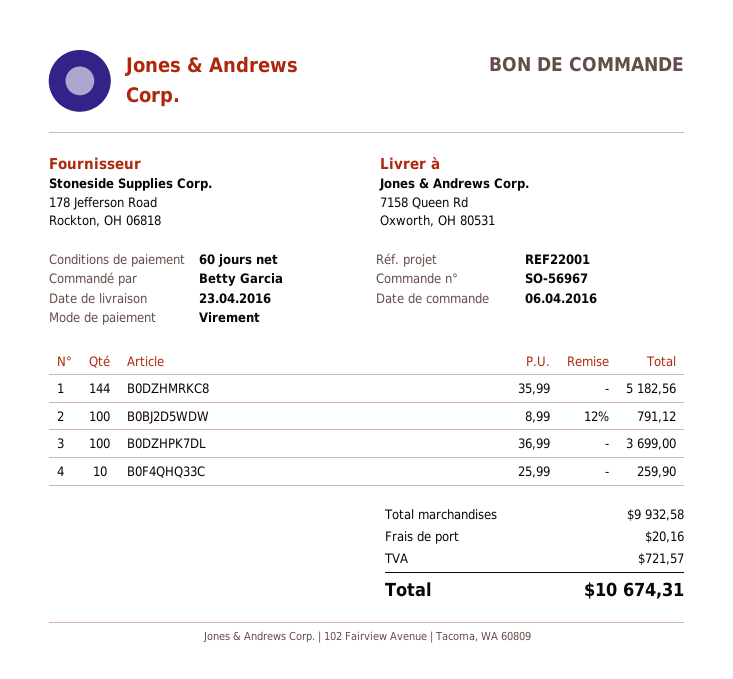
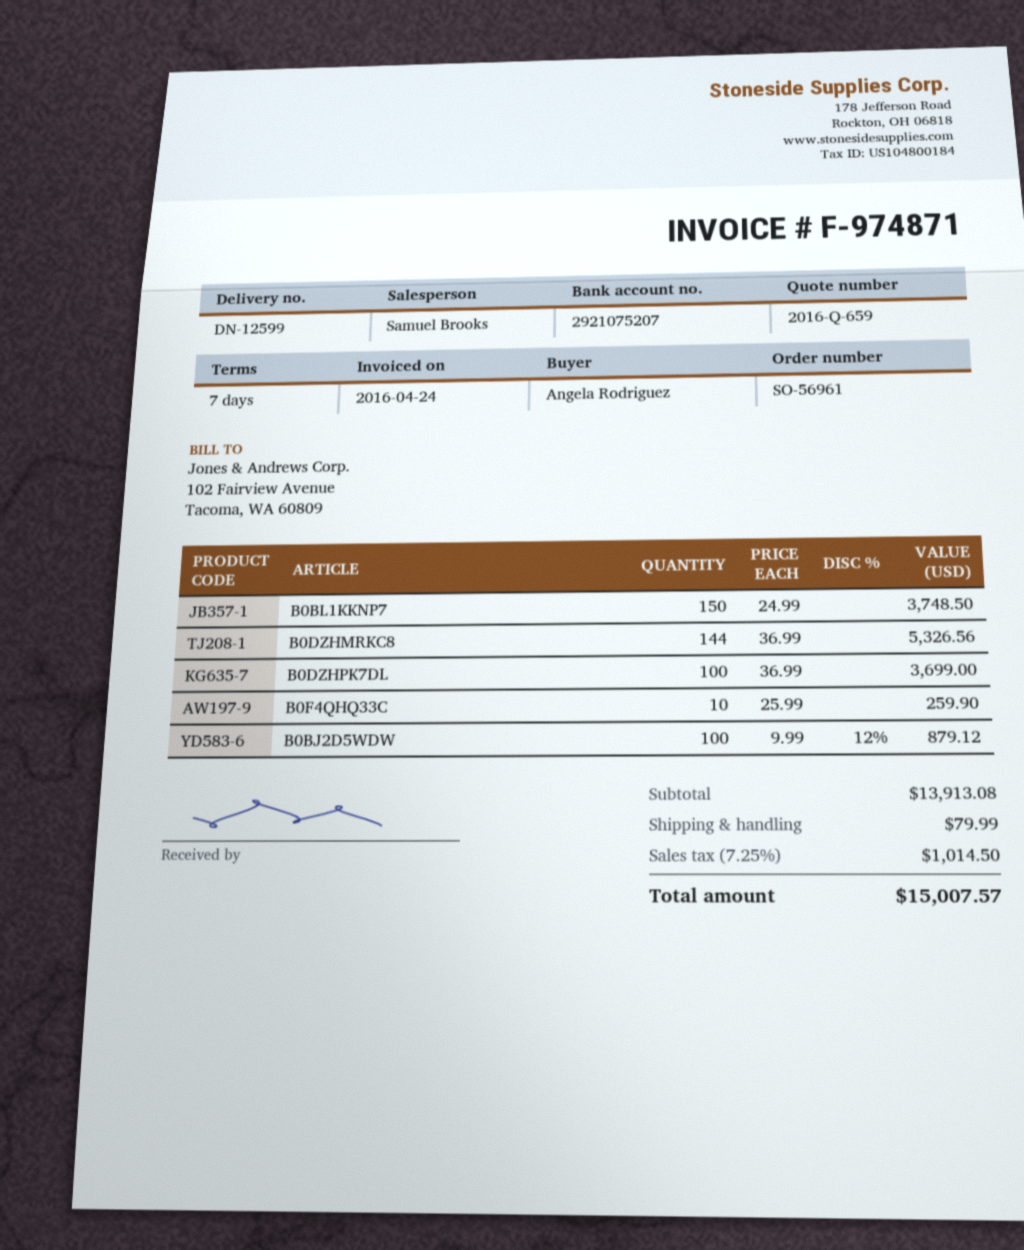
order number: SO-56967 -> SO-56961
payment terms: 60 days -> 7 days
ordered by: Betty Garcia -> Angela Rodriguez
B0DZHMRKC8: 144 x 35.99 = 5182.56 -> 144 x 36.99 = 5326.56
B0BJ2D5WDW: 100 x 8.99 - 12% = 791.12 -> 100 x 9.99 - 12% = 879.12
B0BL1KKNP7: none -> 150 x 24.99 = 3748.50
subtotal: 9932.58 -> 13913.08
shipping: 20.16 -> 79.99
tax: 721.57 -> 1014.50
total: 10674.31 -> 15007.57

